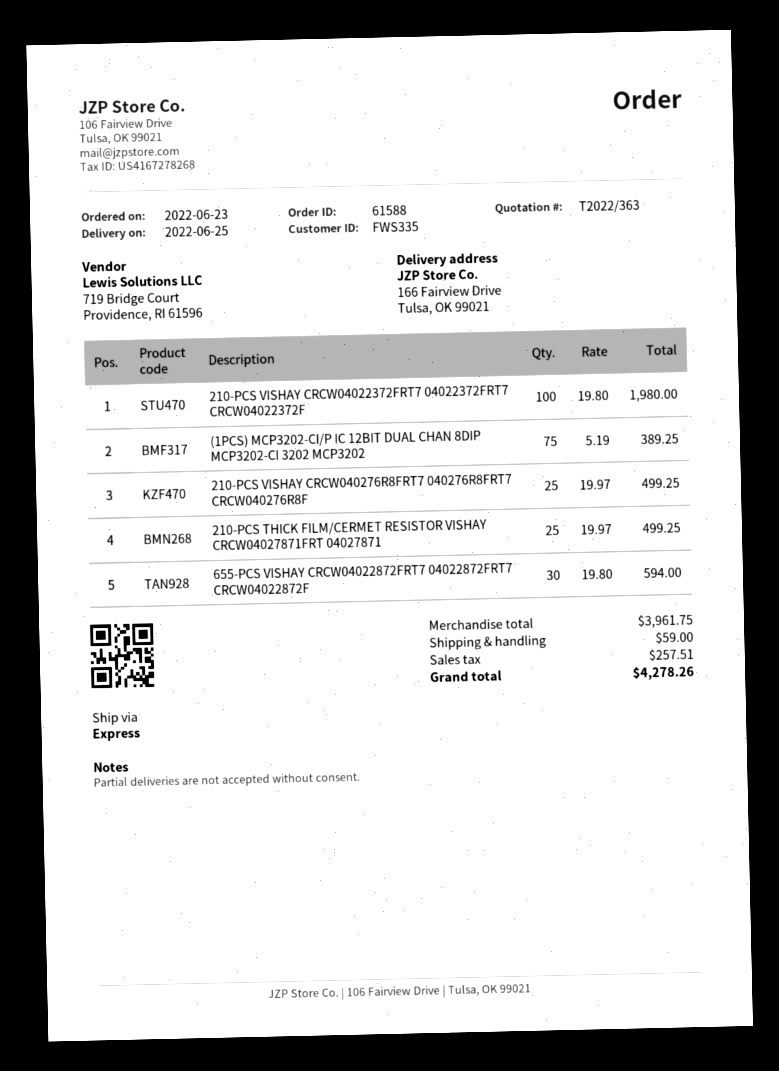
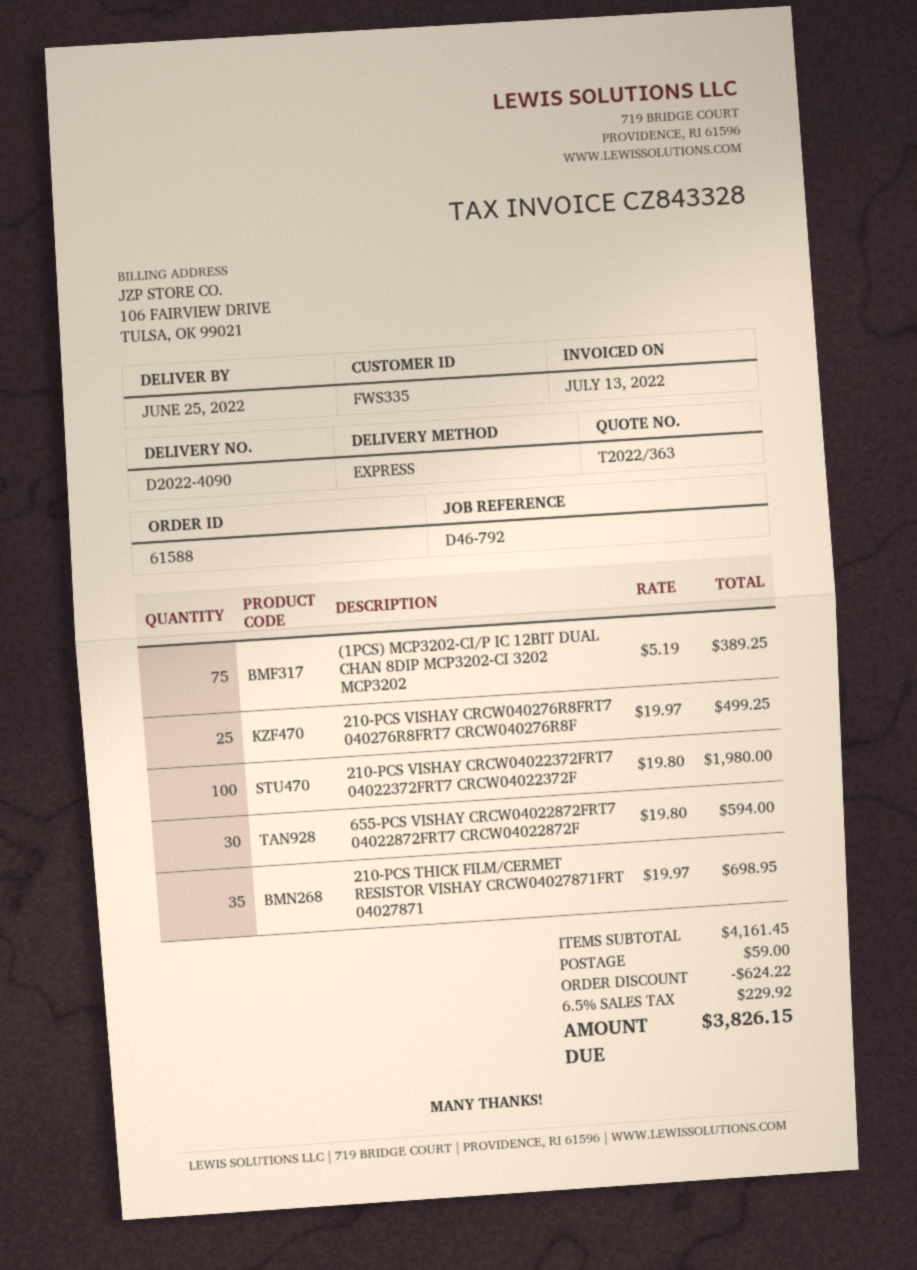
210-PCS THICK FILM/CERMET RESISTOR VISHAY CRCW04027871FRT 04027871: 25 x 19.97 = 499.25 -> 35 x 19.97 = 698.95
subtotal: 3961.75 -> 4161.45
discount: none -> 624.22
tax: 257.51 -> 229.92
total: 4278.26 -> 3826.15

